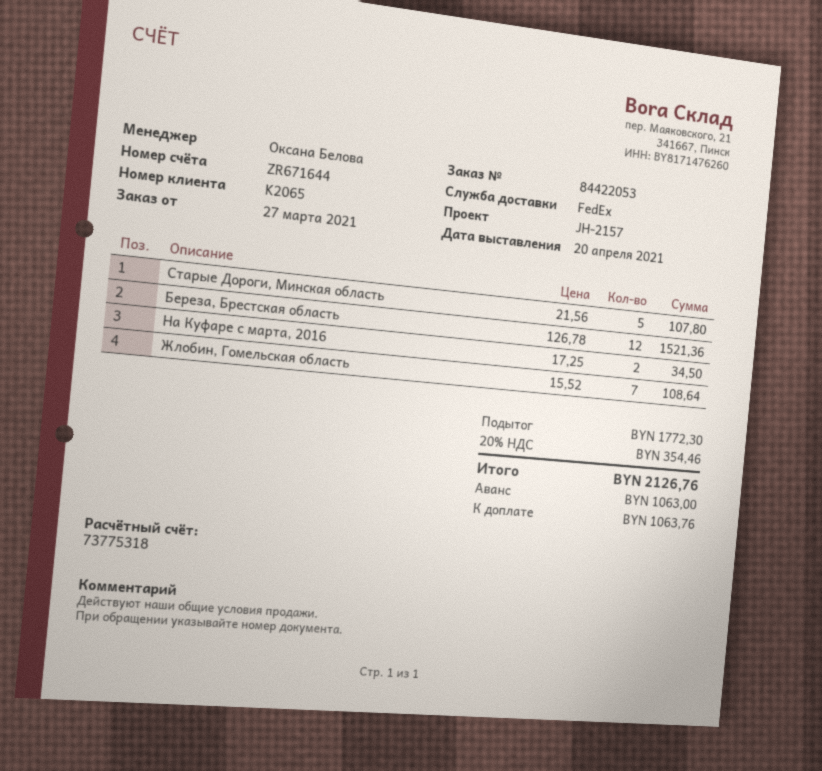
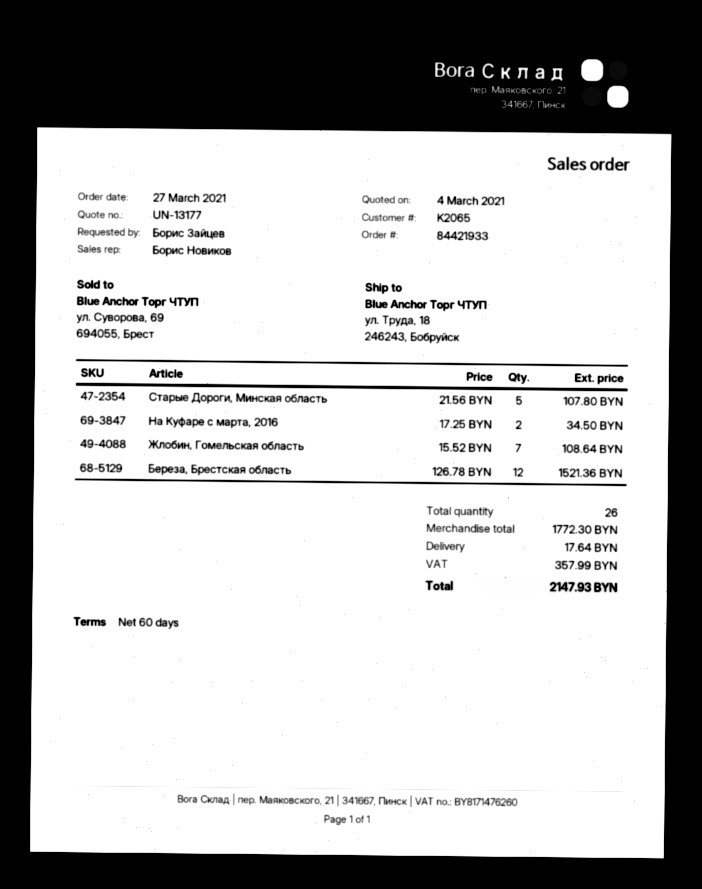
order number: 84422053 -> 84421933
sales rep: Оксана Белова -> Борис Новиков
shipping: none -> 17.64
tax: 354.46 -> 357.99
total: 2126.76 -> 2147.93

